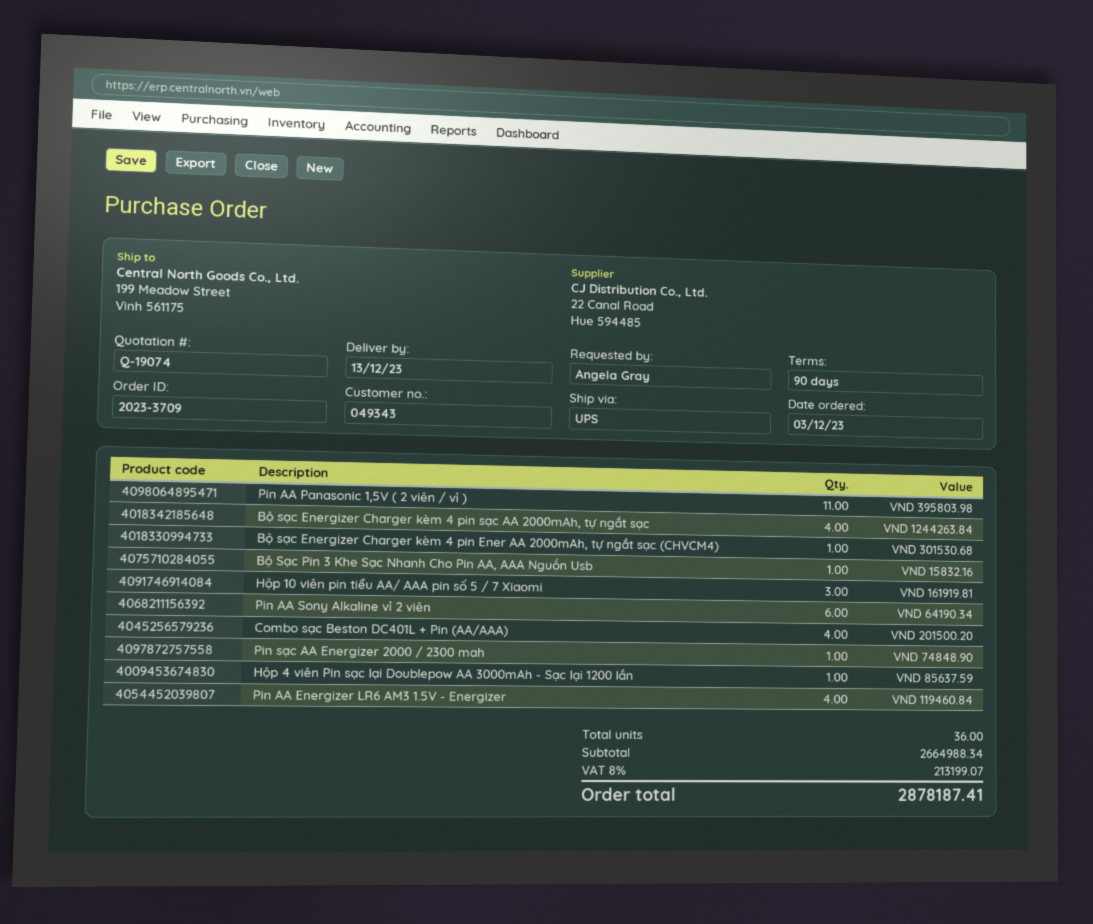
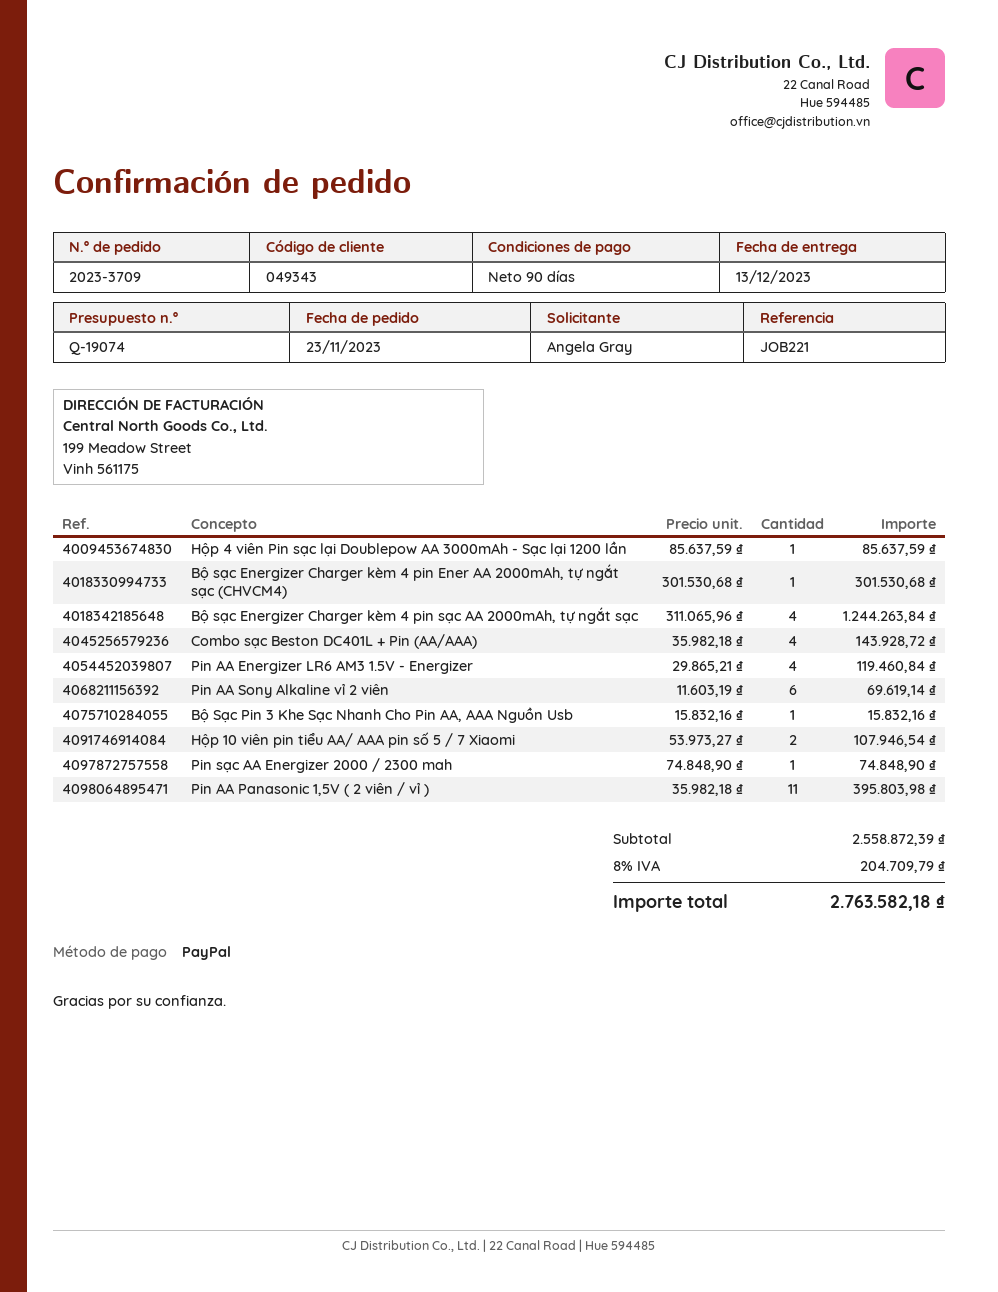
order date: 2023-12-03 -> 2023-11-23
Hộp 10 viên pin tiểu AA/ AAA pin số 5 / 7 Xiaomi: 3 for 161919.81 -> 2 for 107946.54
Pin AA Sony Alkaline vỉ 2 viên: 6 for 64190.34 -> 6 for 69619.14
Combo sạc Beston DC401L + Pin (AA/AAA): 4 for 201500.20 -> 4 for 143928.72
subtotal: 2664988.34 -> 2558872.39
tax: 8% = 213199.07 -> 8% = 204709.79
total: 2878187.41 -> 2763582.18

